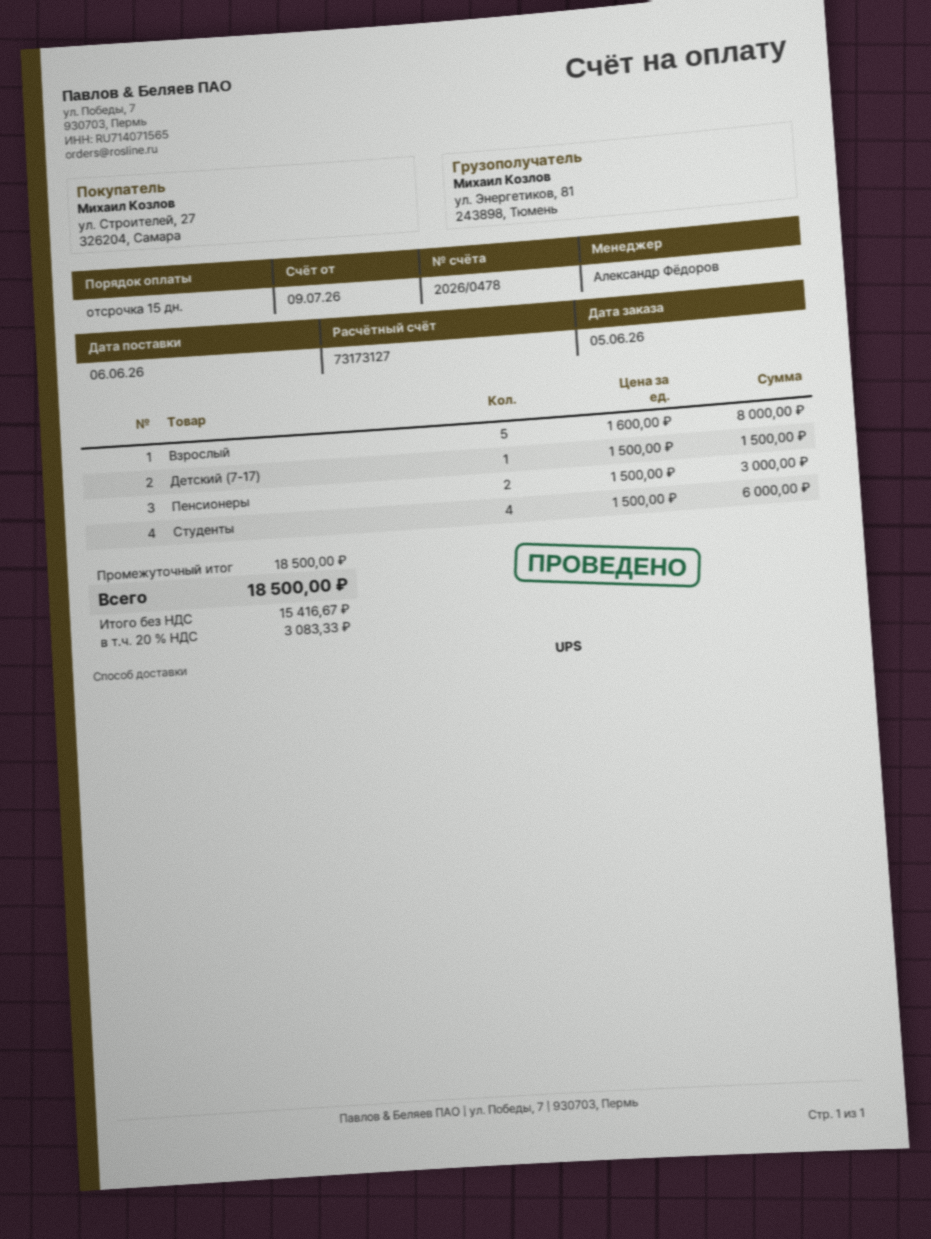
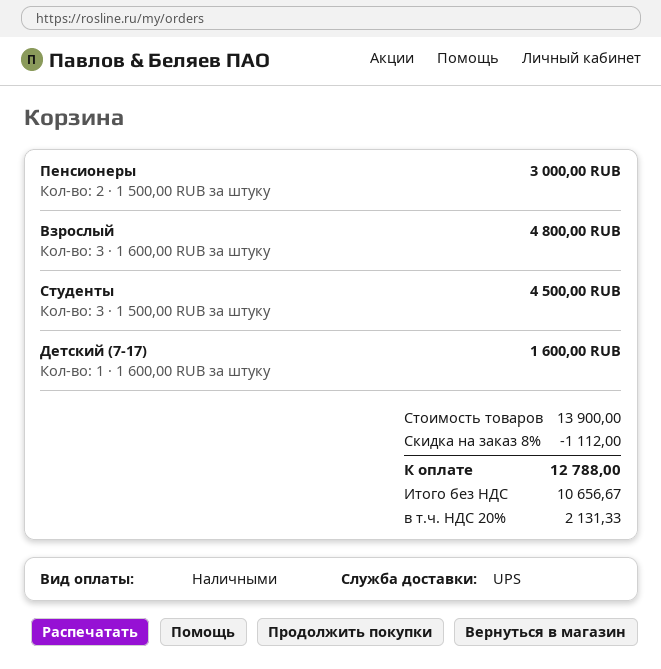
Взрослый: 5 x 1600.00 = 8000.00 -> 3 x 1600.00 = 4800.00
Детский (7-17): 1 x 1500.00 = 1500.00 -> 1 x 1600.00 = 1600.00
Студенты: 4 x 1500.00 = 6000.00 -> 3 x 1500.00 = 4500.00
subtotal: 18500.00 -> 13900.00
discount: none -> 8% = 1112.00
net: 15416.67 -> 10656.67
tax: 20% = 3083.33 -> 20% = 2131.33
total: 18500.00 -> 12788.00

